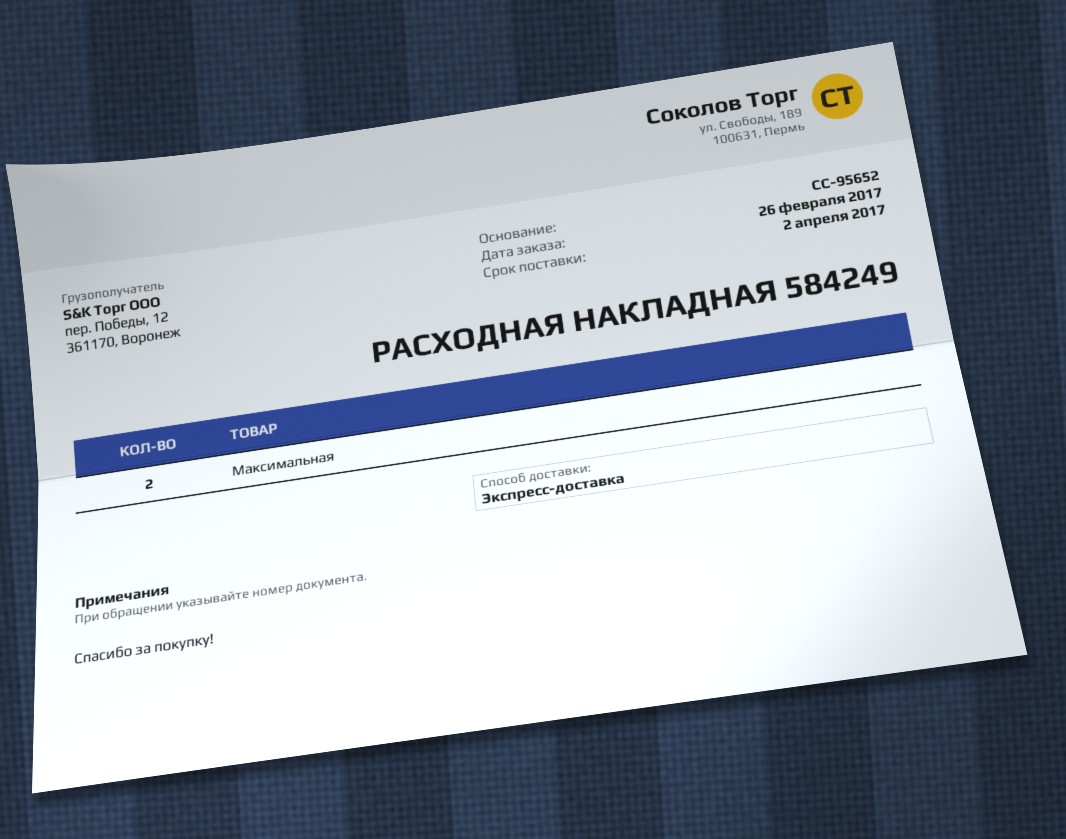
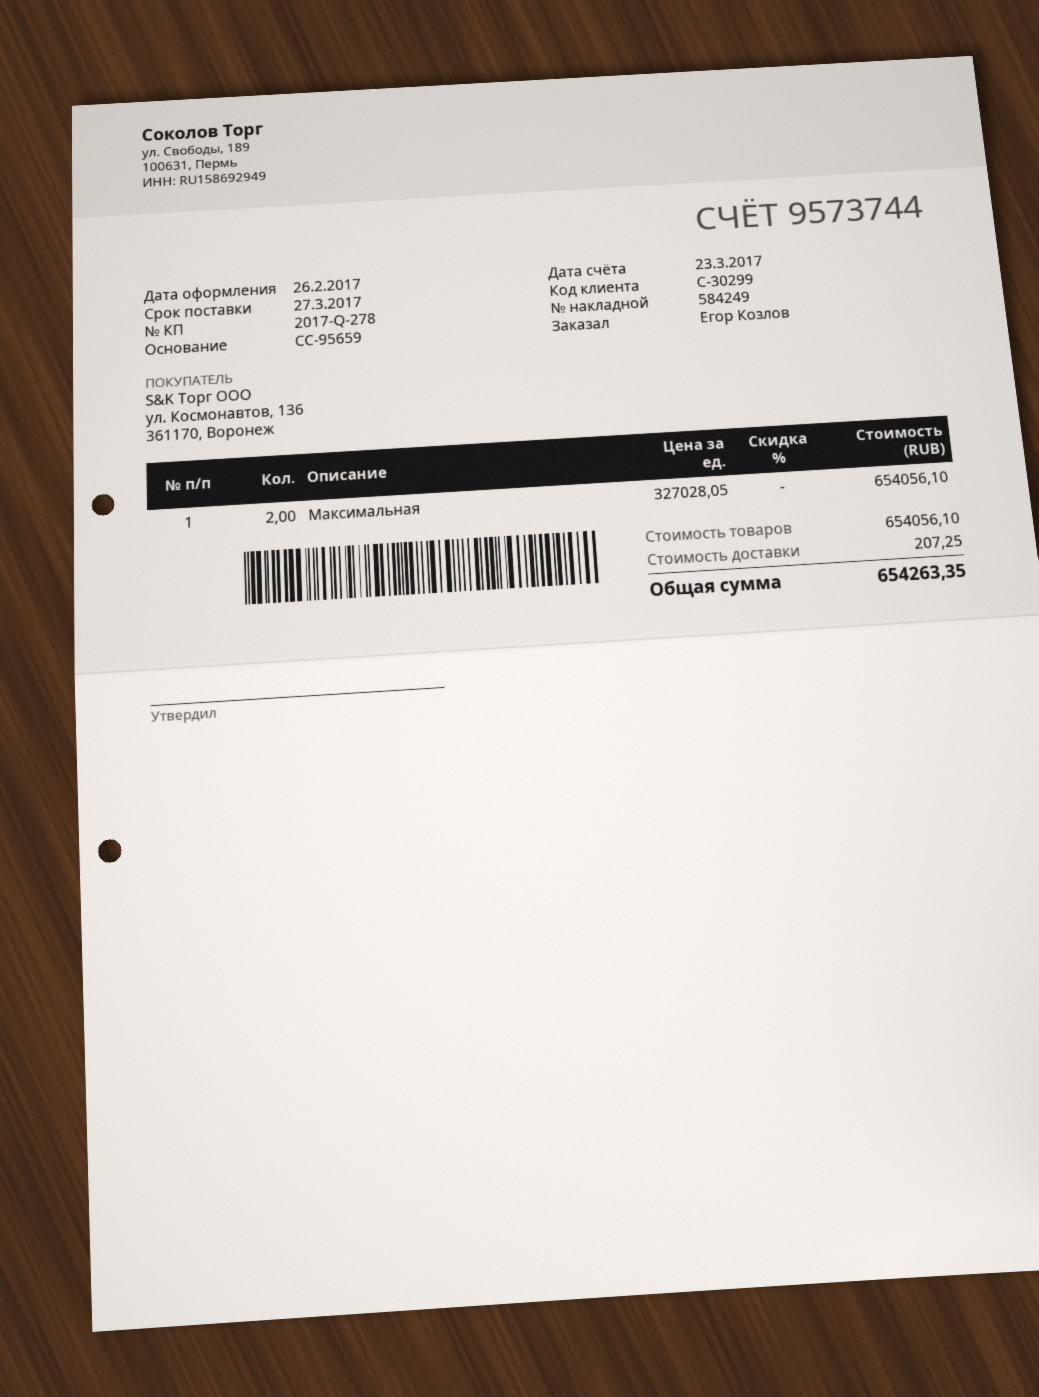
delivery date: 2017-04-02 -> 2017-03-27
reference: CC-95652 -> CC-95659

